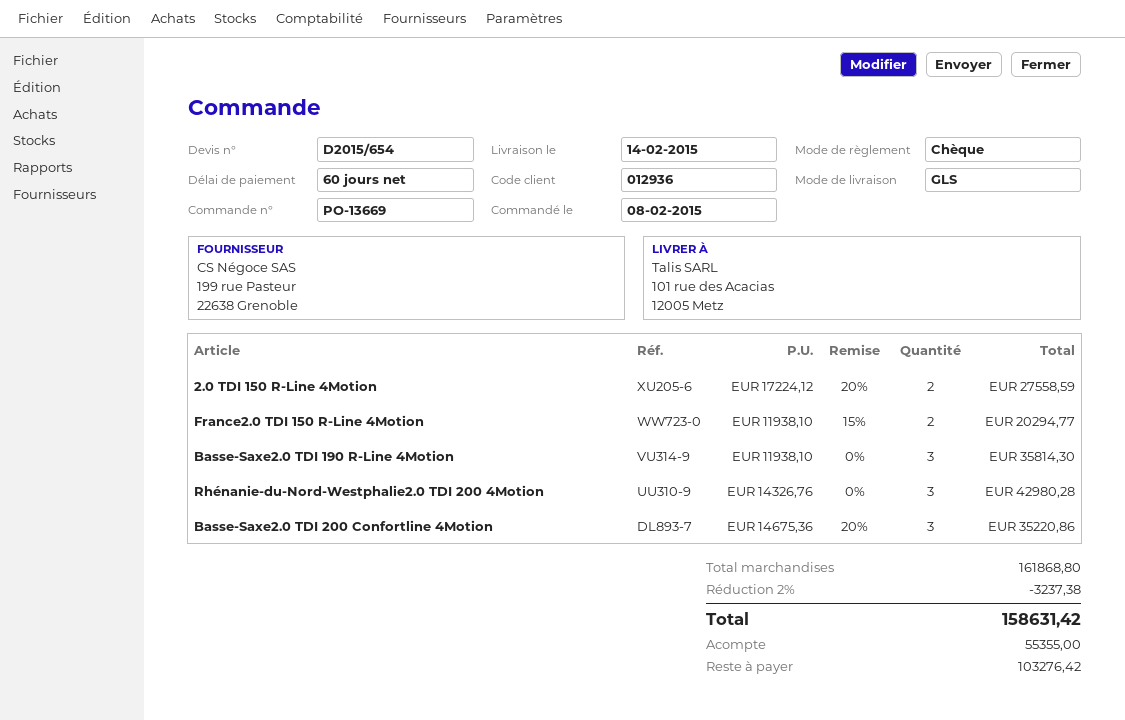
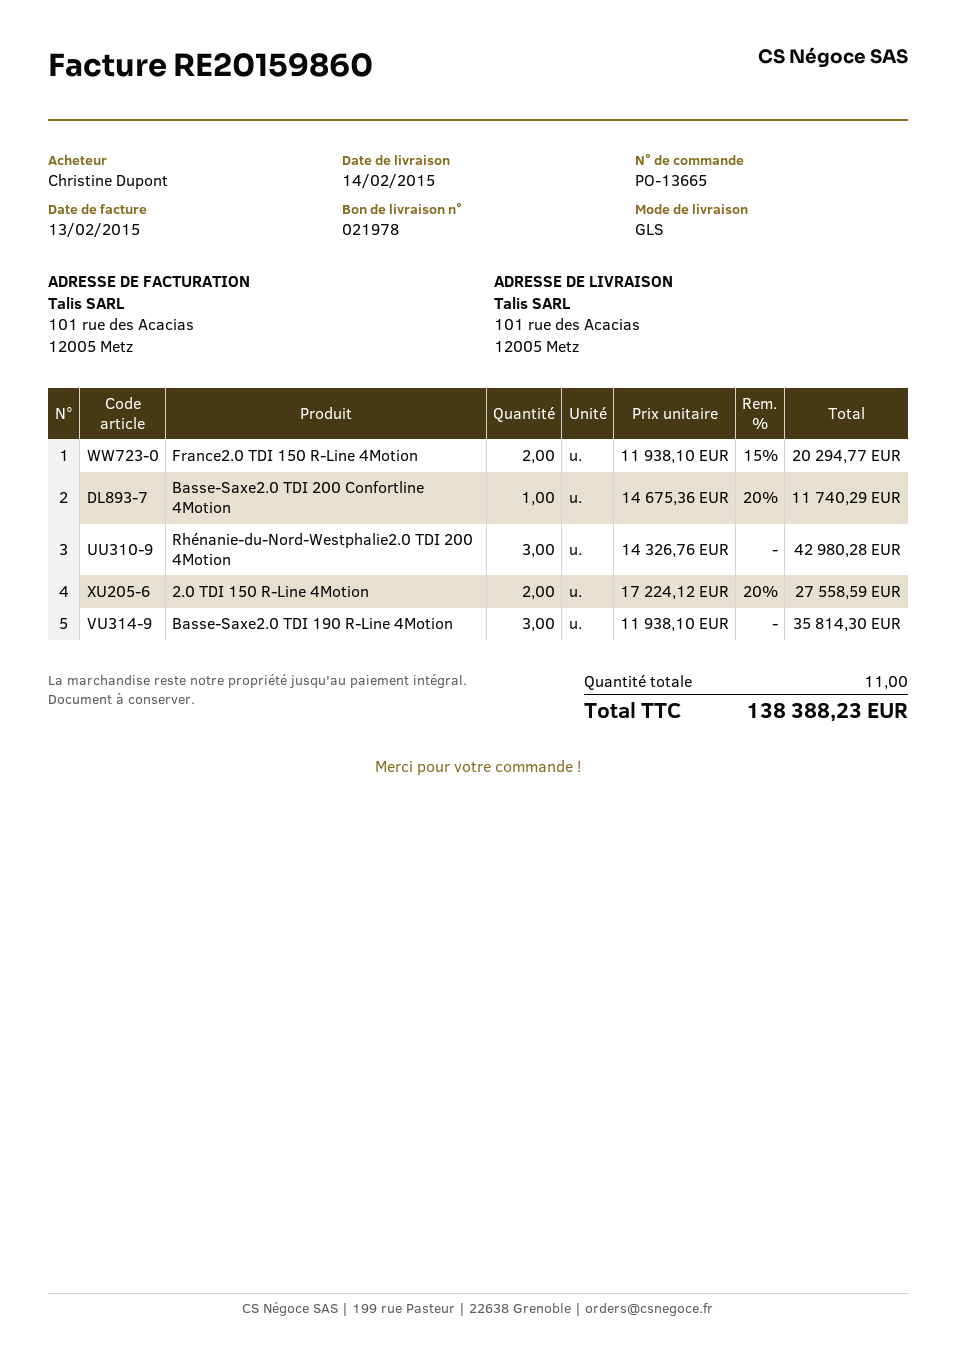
order number: PO-13669 -> PO-13665
Basse-Saxe2.0 TDI 200 Confortline 4Motion: 3 x 14675.36 - 20% = 35220.86 -> 1 x 14675.36 - 20% = 11740.29
discount: 2% = 3237.38 -> none
total: 158631.42 -> 138388.23

